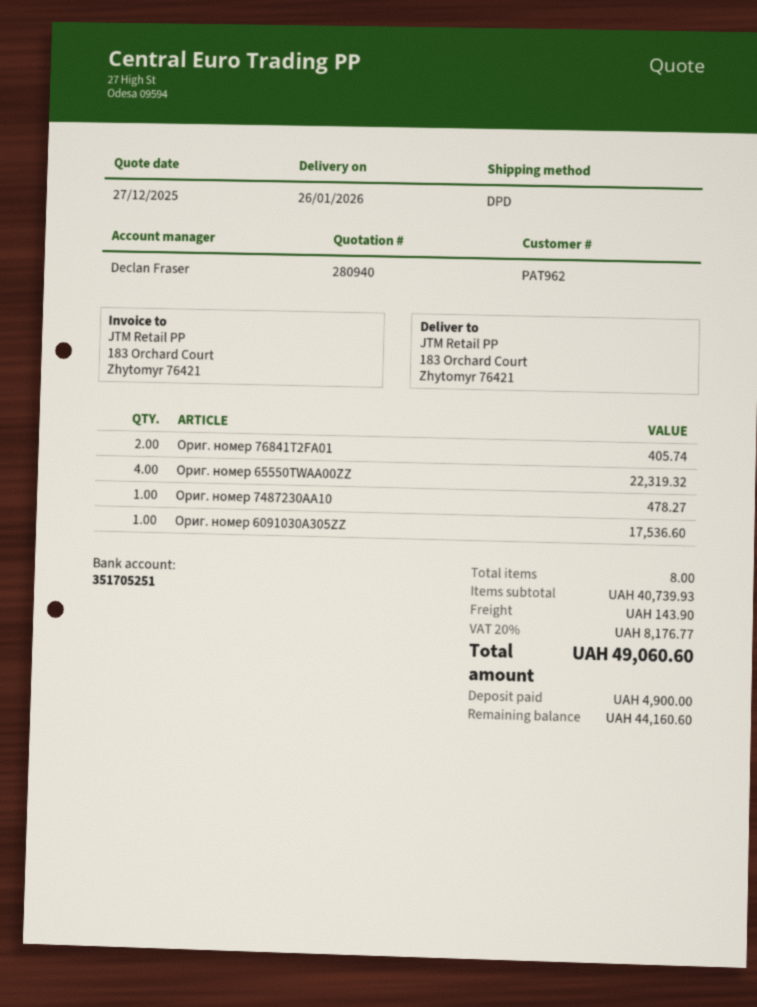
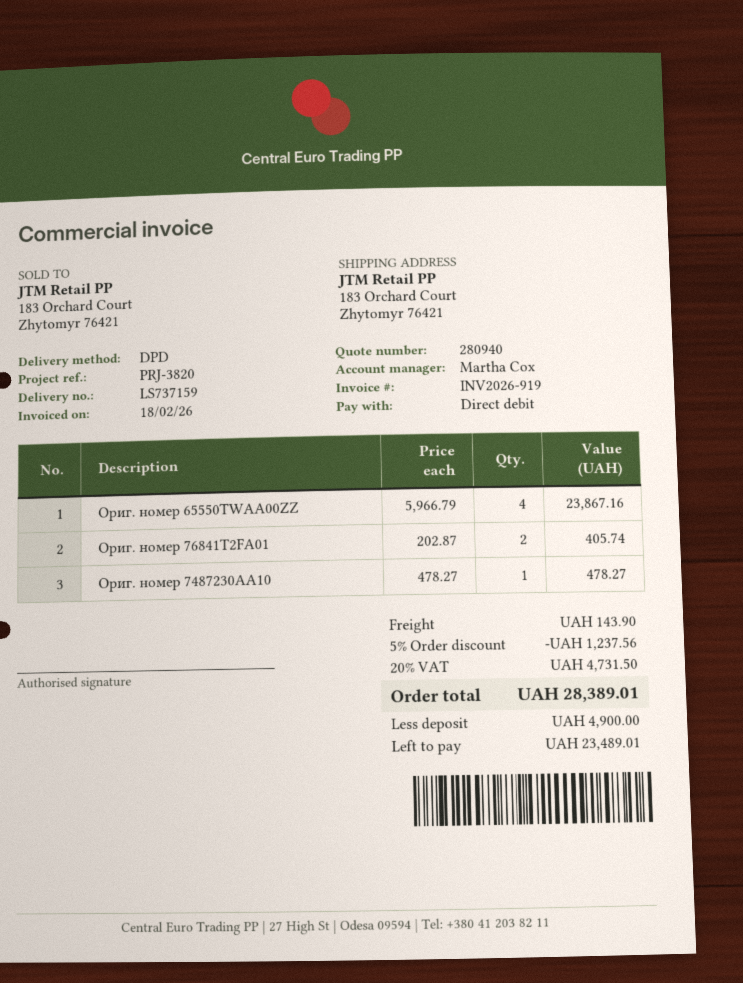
sales rep: Declan Fraser -> Martha Cox
Ориг. номер 65550TWAA00ZZ: 4 for 22319.32 -> 4 for 23867.16
Ориг. номер 6091030A305ZZ: 1 for 17536.60 -> none
discount: none -> 5% = 1237.56
tax: 20% = 8176.77 -> 20% = 4731.50
total: 49060.60 -> 28389.01
balance: 44160.60 -> 23489.01

